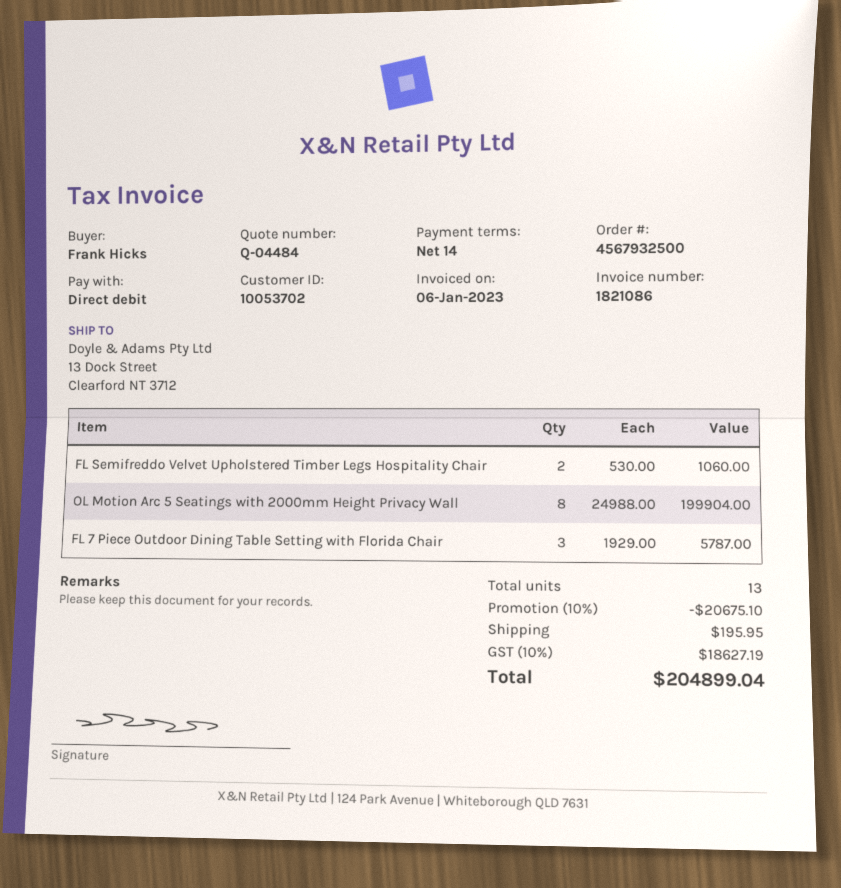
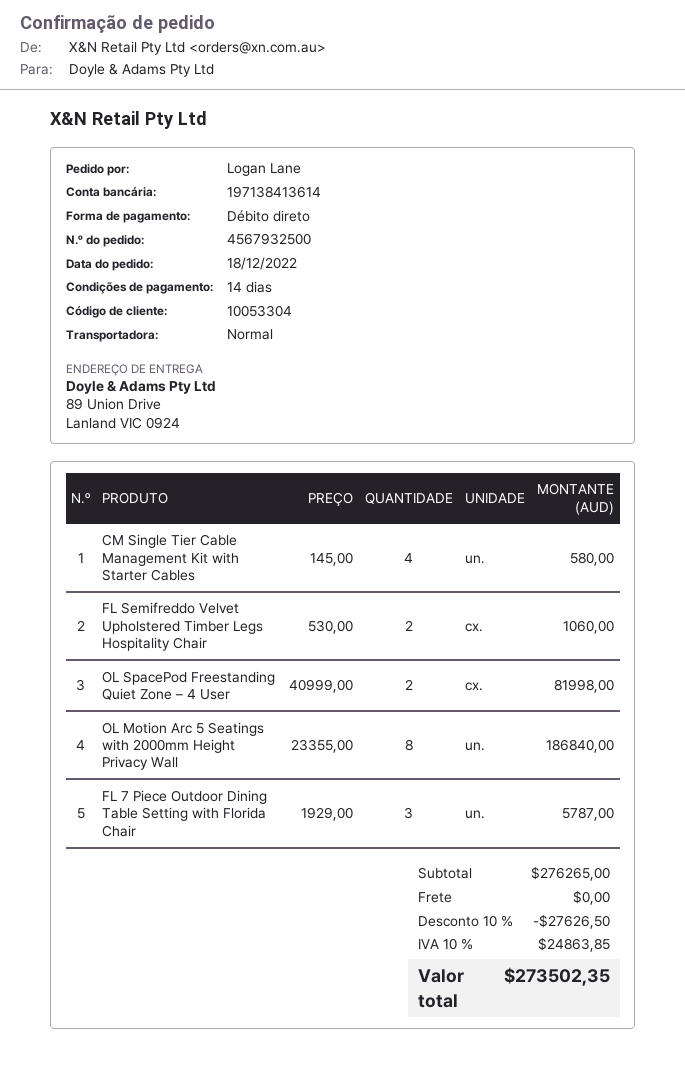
customer number: 10053702 -> 10053304
ordered by: Frank Hicks -> Logan Lane
ship to: 13 Dock Street, Clearford NT 3712 -> 89 Union Drive, Lanland VIC 0924
OL Motion Arc 5 Seatings with 2000mm Height Privacy Wall: 8 x 24988.00 = 199904.00 -> 8 x 23355.00 = 186840.00
CM Single Tier Cable Management Kit with Starter Cables: none -> 4 x 145.00 = 580.00
OL SpacePod Freestanding Quiet Zone – 4 User: none -> 2 x 40999.00 = 81998.00
discount: 10% = 20675.10 -> 10% = 27626.50
shipping: 195.95 -> 0.00
tax: 10% = 18627.19 -> 10% = 24863.85
total: 204899.04 -> 273502.35

